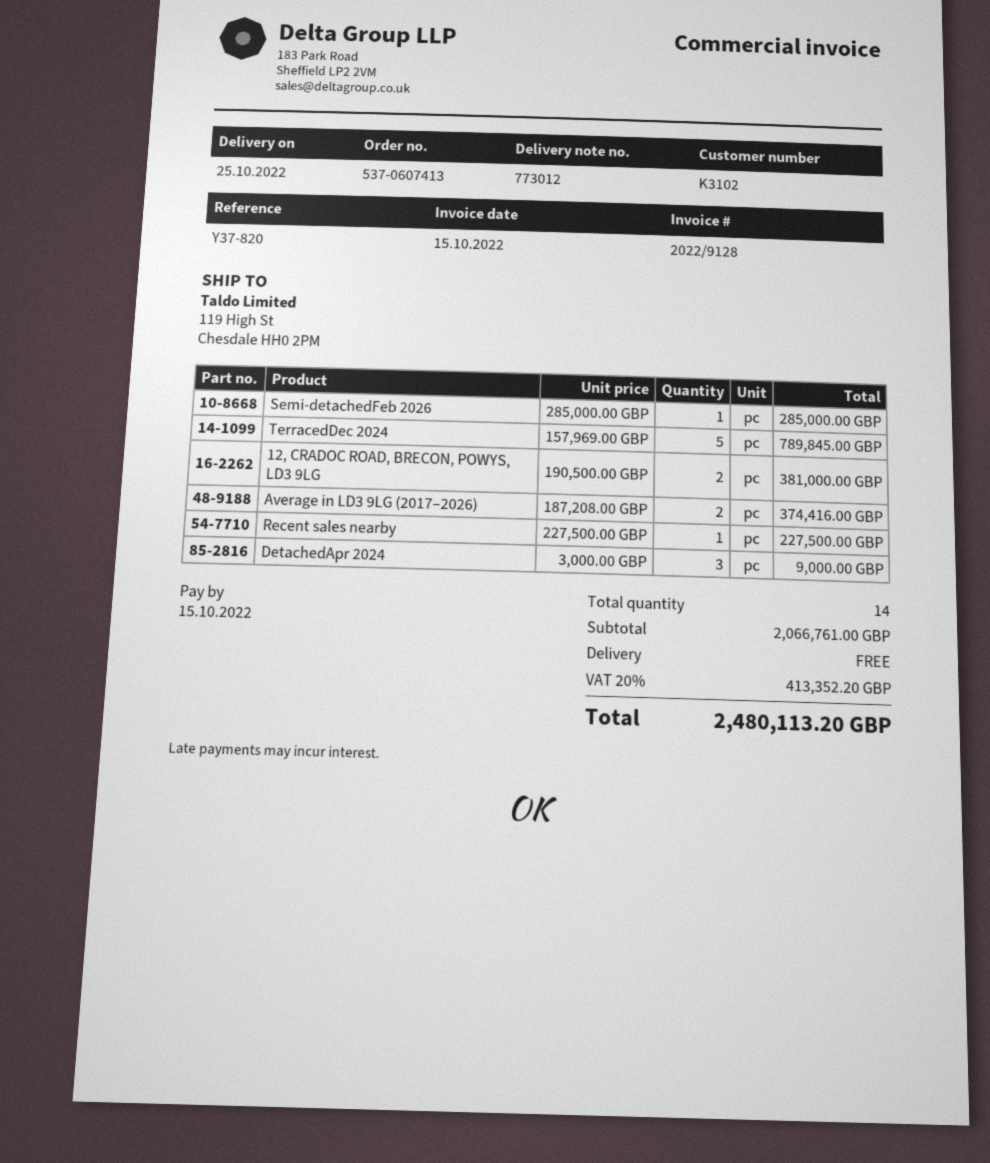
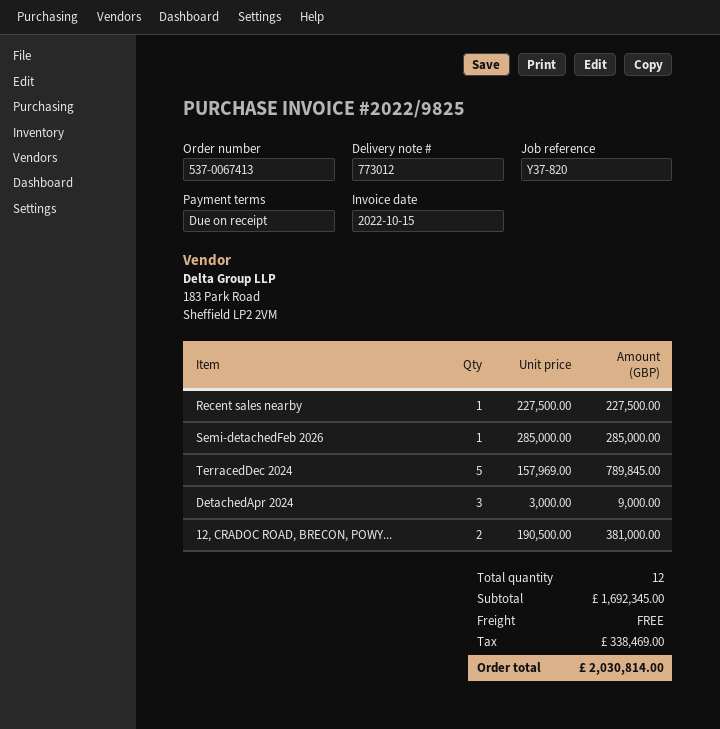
order number: 537-0607413 -> 537-0067413
invoice number: 2022/9128 -> 2022/9825
Average in LD3 9LG (2017–2026): 2 x 187208.00 = 374416.00 -> none
total quantity: 14 -> 12
subtotal: 2066761.00 -> 1692345.00
tax: 413352.20 -> 338469.00
total: 2480113.20 -> 2030814.00

